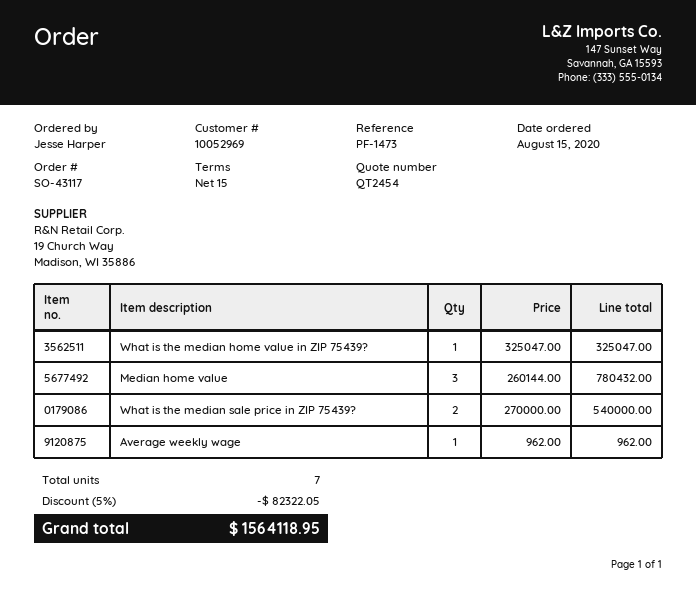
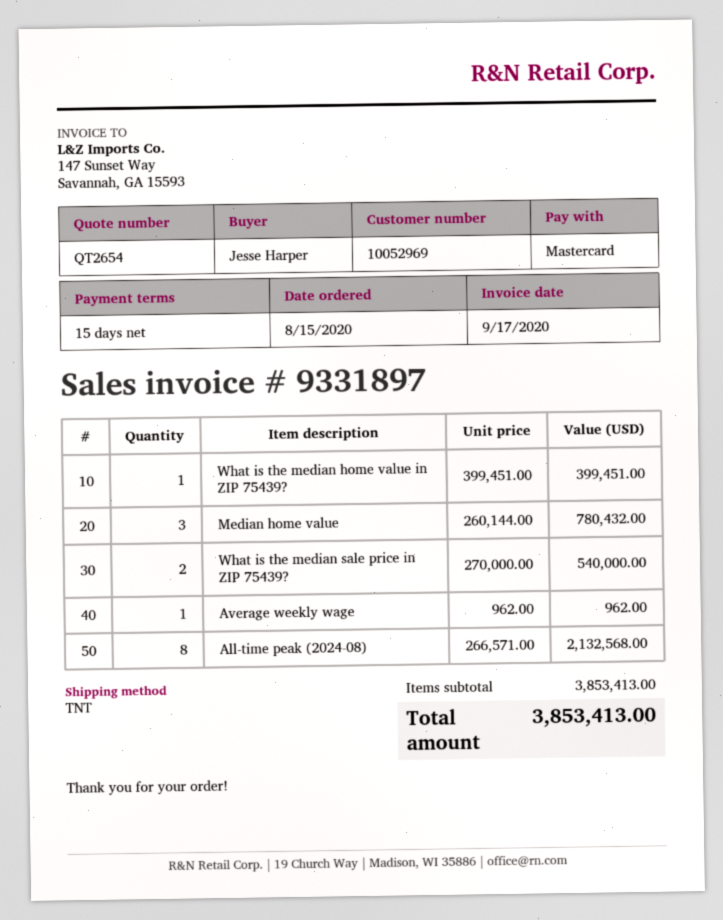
quote number: QT2454 -> QT2654
What is the median home value in ZIP 75439?: 1 x 325047.00 = 325047.00 -> 1 x 399451.00 = 399451.00
All-time peak (2024-08): none -> 8 x 266571.00 = 2132568.00
discount: 5% = 82322.05 -> none
total: 1564118.95 -> 3853413.00

